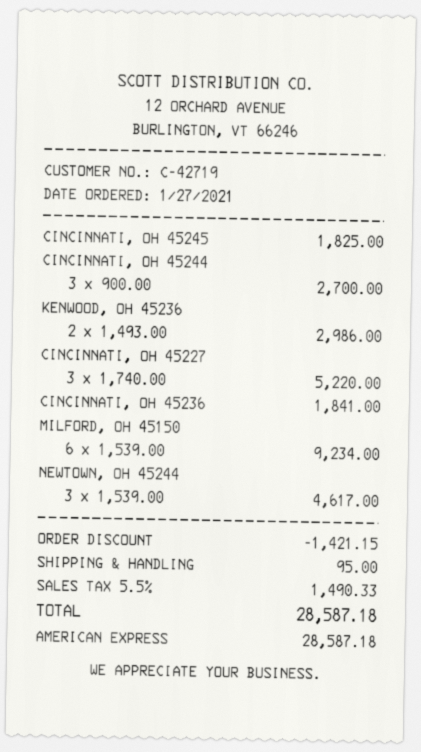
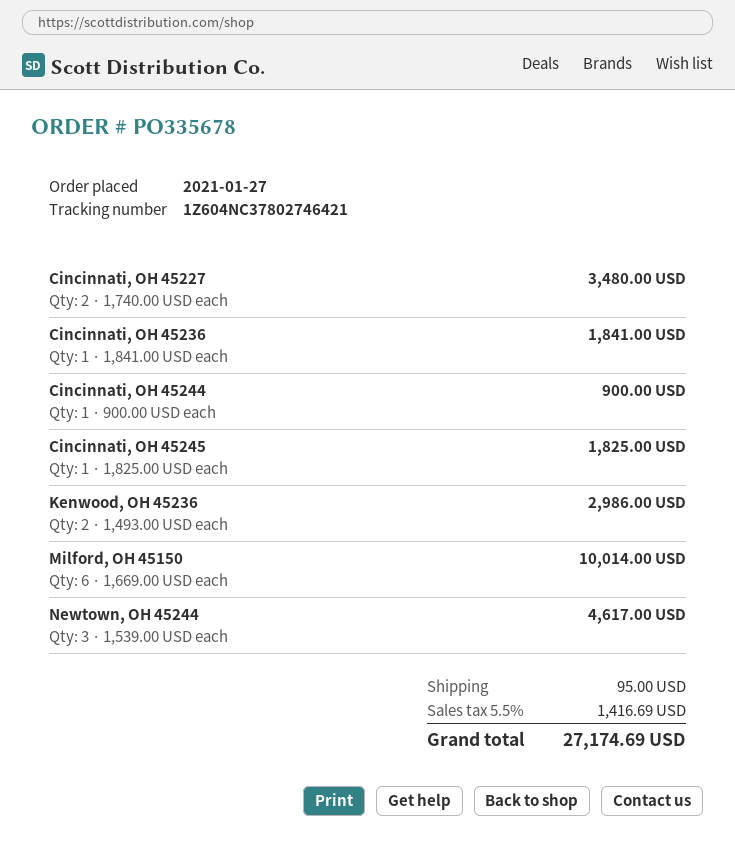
CINCINNATI, OH 45244: 3 x 900.00 = 2700.00 -> 1 x 900.00 = 900.00
CINCINNATI, OH 45227: 3 x 1740.00 = 5220.00 -> 2 x 1740.00 = 3480.00
MILFORD, OH 45150: 6 x 1539.00 = 9234.00 -> 6 x 1669.00 = 10014.00
discount: 1421.15 -> none
tax: 5.5% = 1490.33 -> 5.5% = 1416.69
total: 28587.18 -> 27174.69

